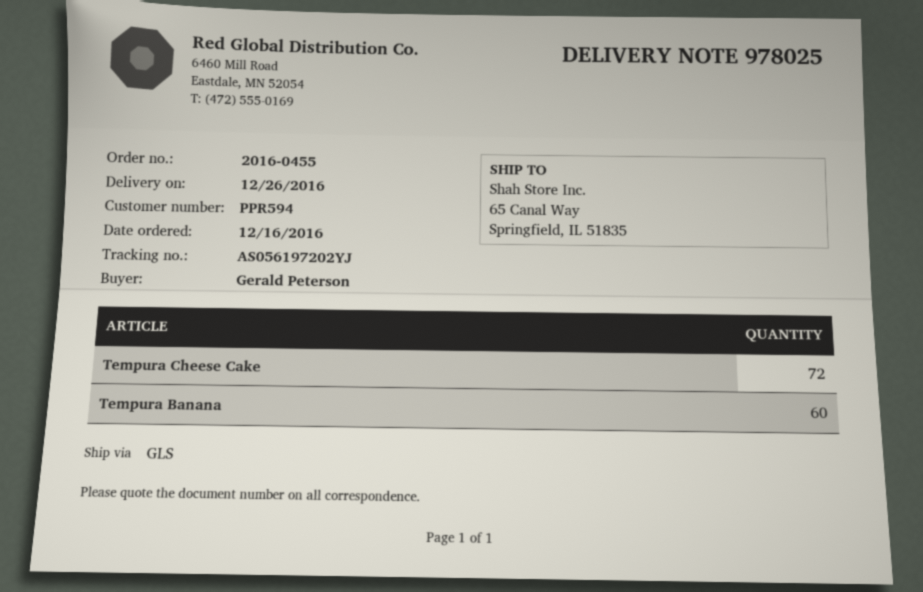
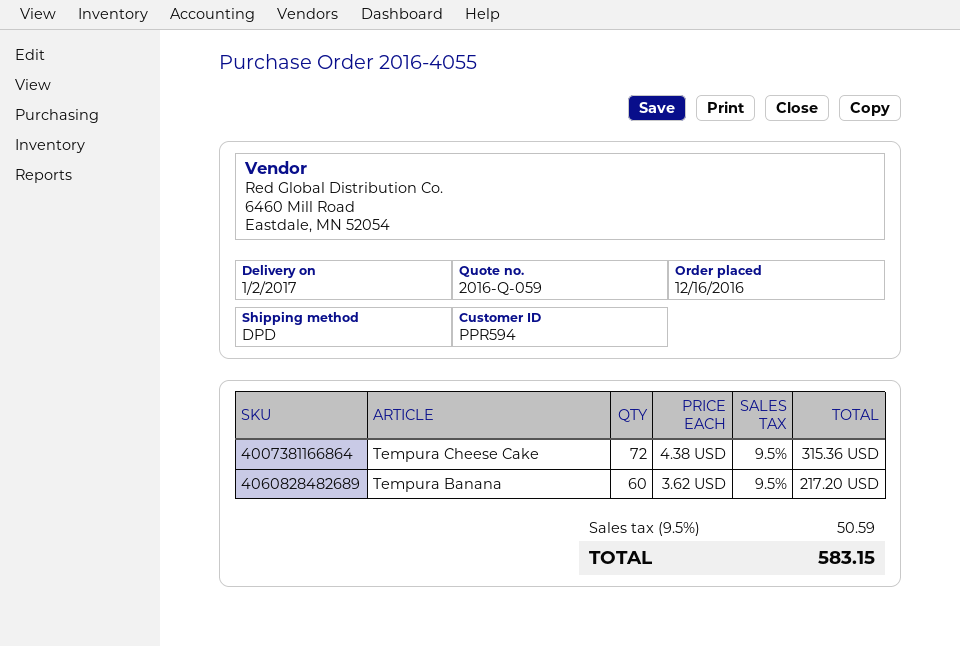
order number: 2016-0455 -> 2016-4055
delivery date: 2016-12-26 -> 2017-01-02
shipping method: GLS -> DPD

